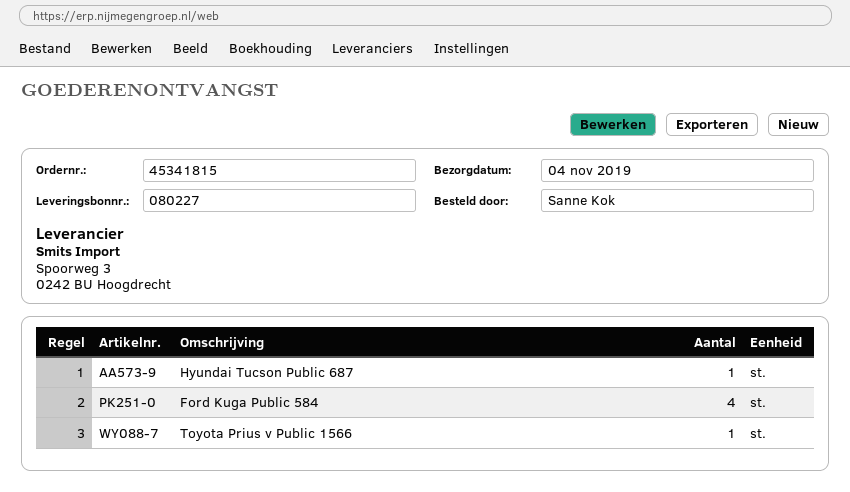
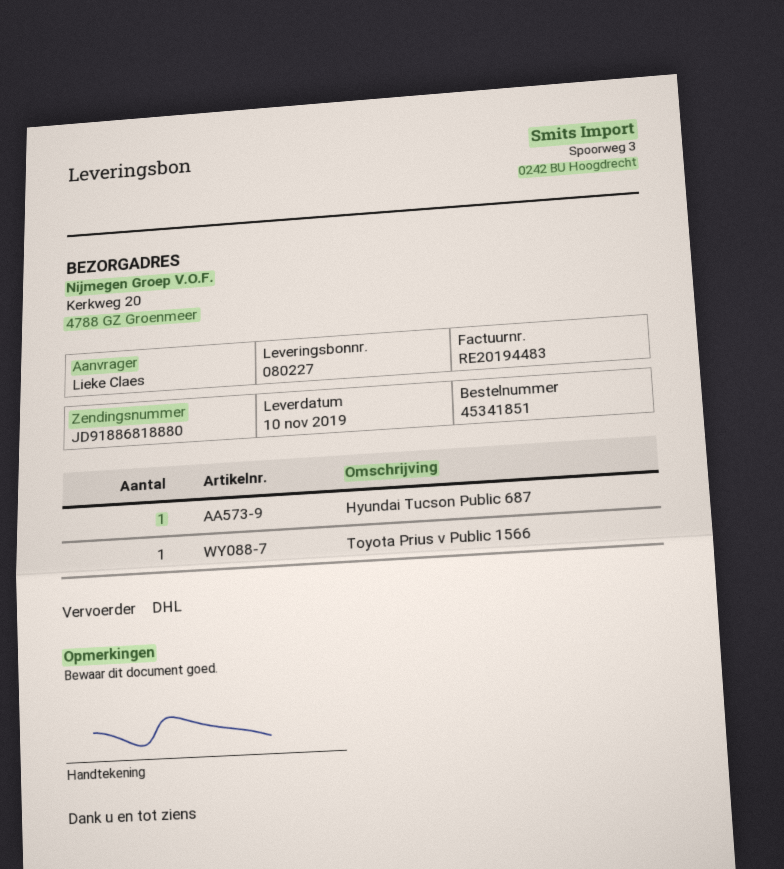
order number: 45341815 -> 45341851
delivery date: 2019-11-04 -> 2019-11-10
ordered by: Sanne Kok -> Lieke Claes
Ford Kuga Public 584: 4 -> none

